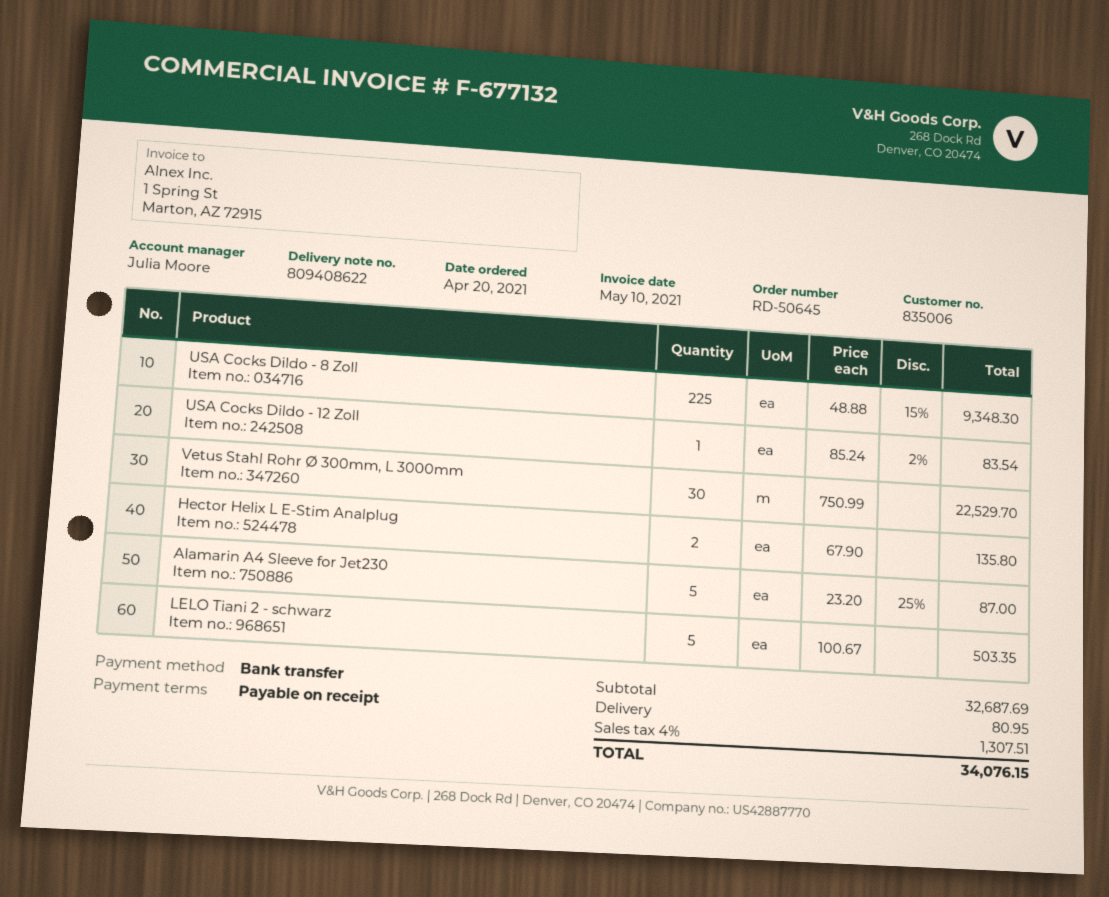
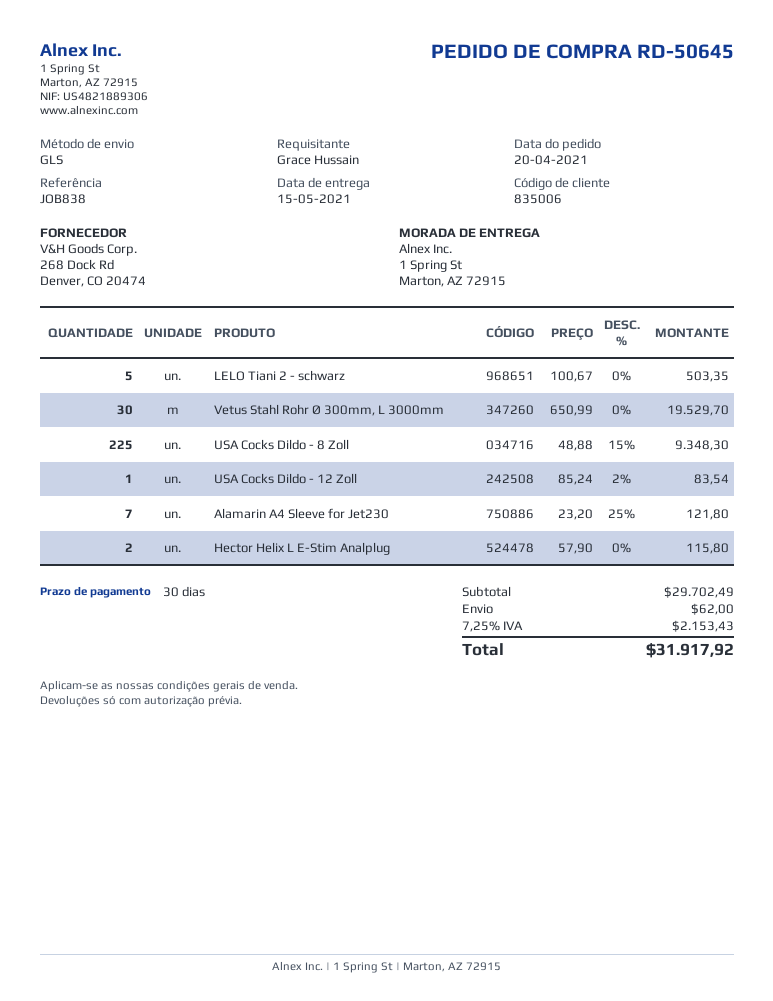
payment terms: on receipt -> 30 days
Vetus Stahl Rohr Ø 300mm, L 3000mm: 30 x 750.99 = 22529.70 -> 30 x 650.99 = 19529.70
Hector Helix L E-Stim Analplug: 2 x 67.90 = 135.80 -> 2 x 57.90 = 115.80
Alamarin A4 Sleeve for Jet230: 5 x 23.20 - 25% = 87.00 -> 7 x 23.20 - 25% = 121.80
subtotal: 32687.69 -> 29702.49
shipping: 80.95 -> 62.00
tax: 4% = 1307.51 -> 7.25% = 2153.43
total: 34076.15 -> 31917.92

